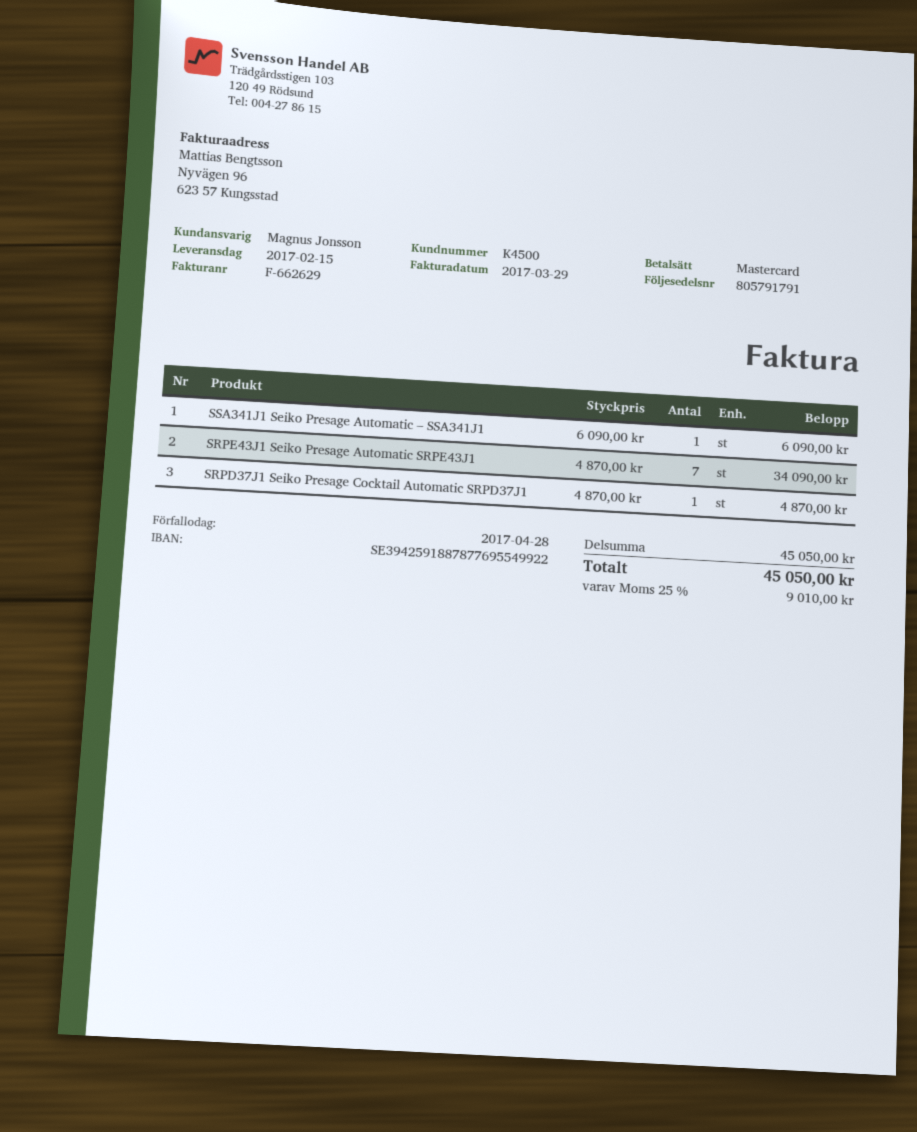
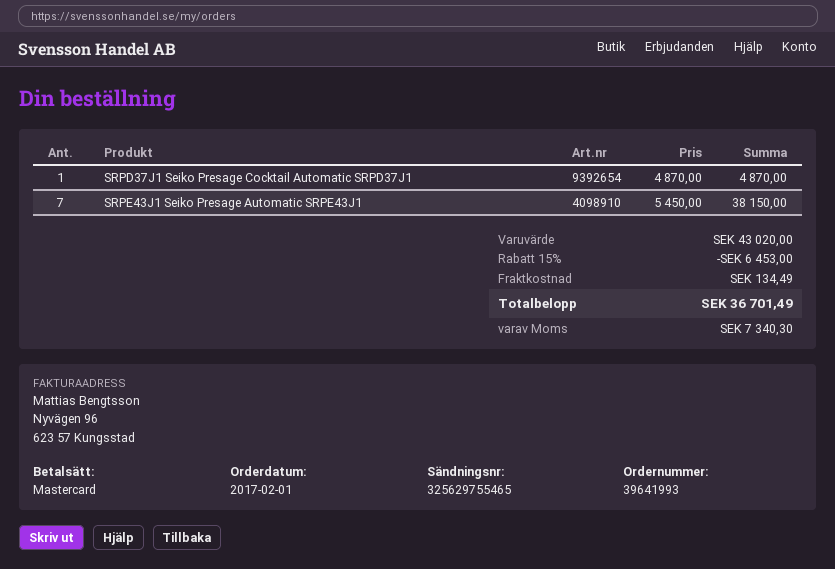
SSA341J1 Seiko Presage Automatic – SSA341J1: 1 x 6090.00 = 6090.00 -> none
SRPE43J1 Seiko Presage Automatic SRPE43J1: 7 x 4870.00 = 34090.00 -> 7 x 5450.00 = 38150.00
subtotal: 45050.00 -> 43020.00
discount: none -> 15% = 6453.00
shipping: none -> 134.49
tax: 9010.00 -> 7340.30
total: 45050.00 -> 36701.49

